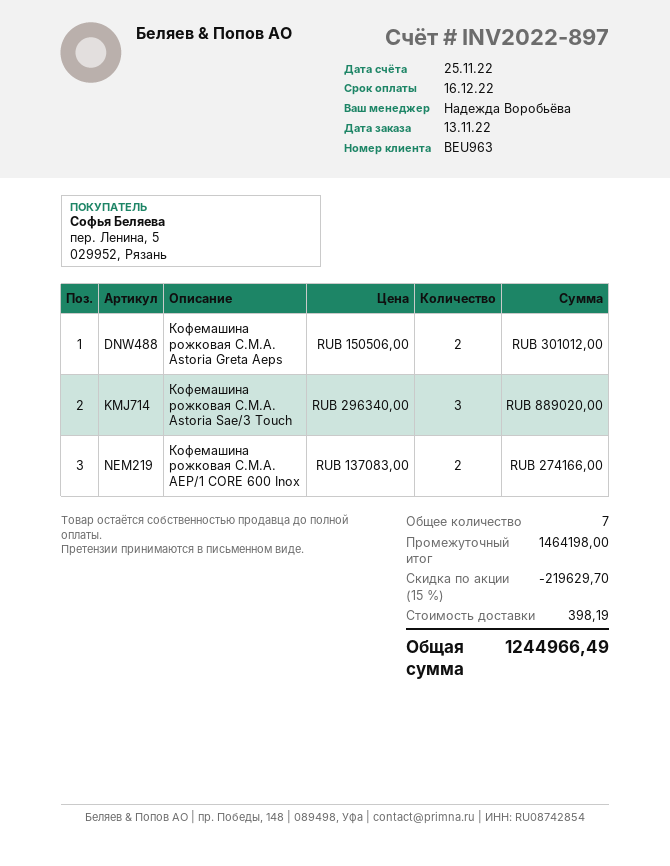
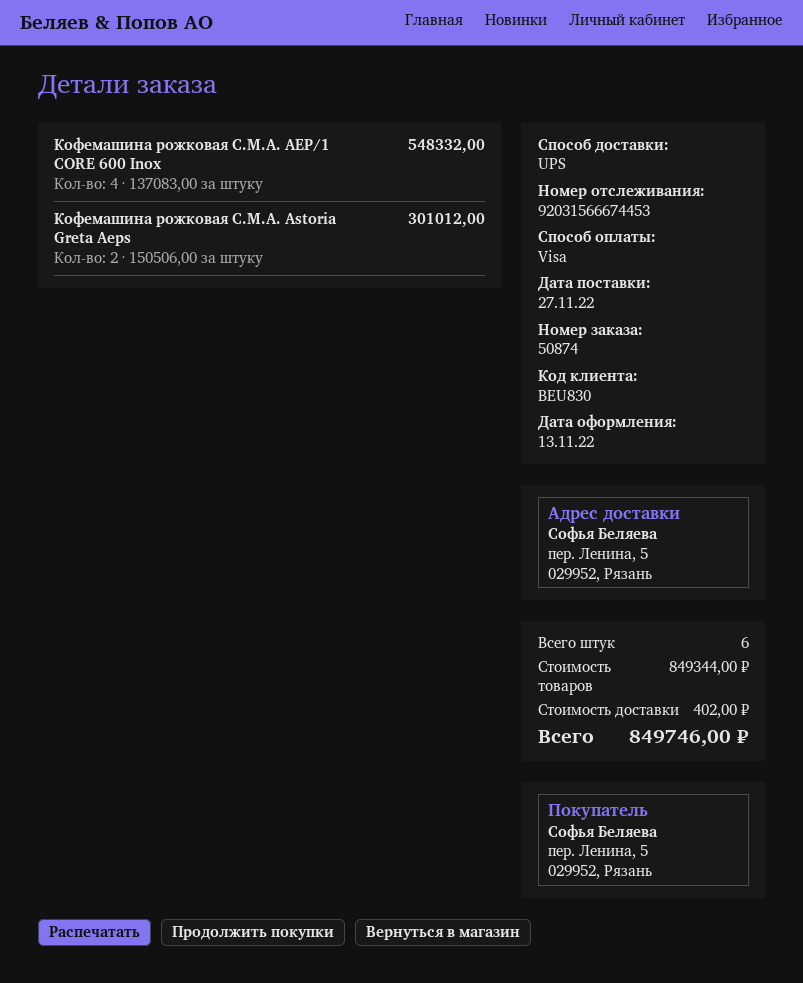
customer number: BEU963 -> BEU830
Кофемашина рожковая C.M.A. Astoria Sae/3 Touch: 3 x 296340.00 = 889020.00 -> none
Кофемашина рожковая C.M.A. AEP/1 CORE 600 Inox: 2 x 137083.00 = 274166.00 -> 4 x 137083.00 = 548332.00
total quantity: 7 -> 6
subtotal: 1464198.00 -> 849344.00
discount: 15% = 219629.70 -> none
shipping: 398.19 -> 402.00
total: 1244966.49 -> 849746.00

